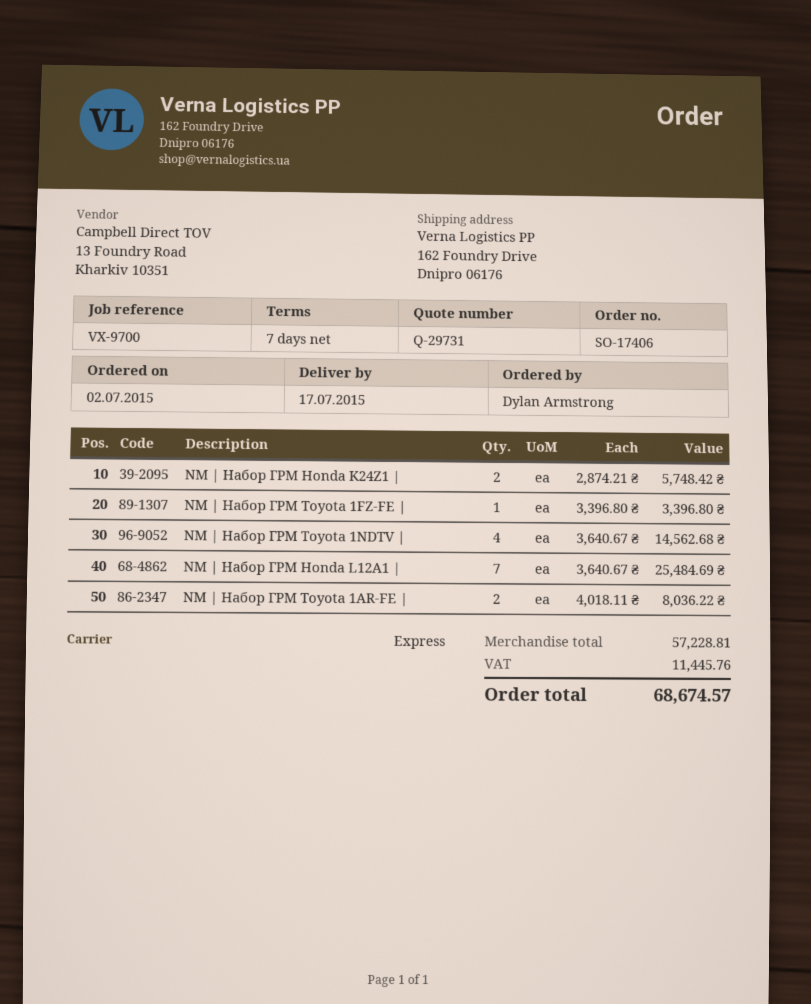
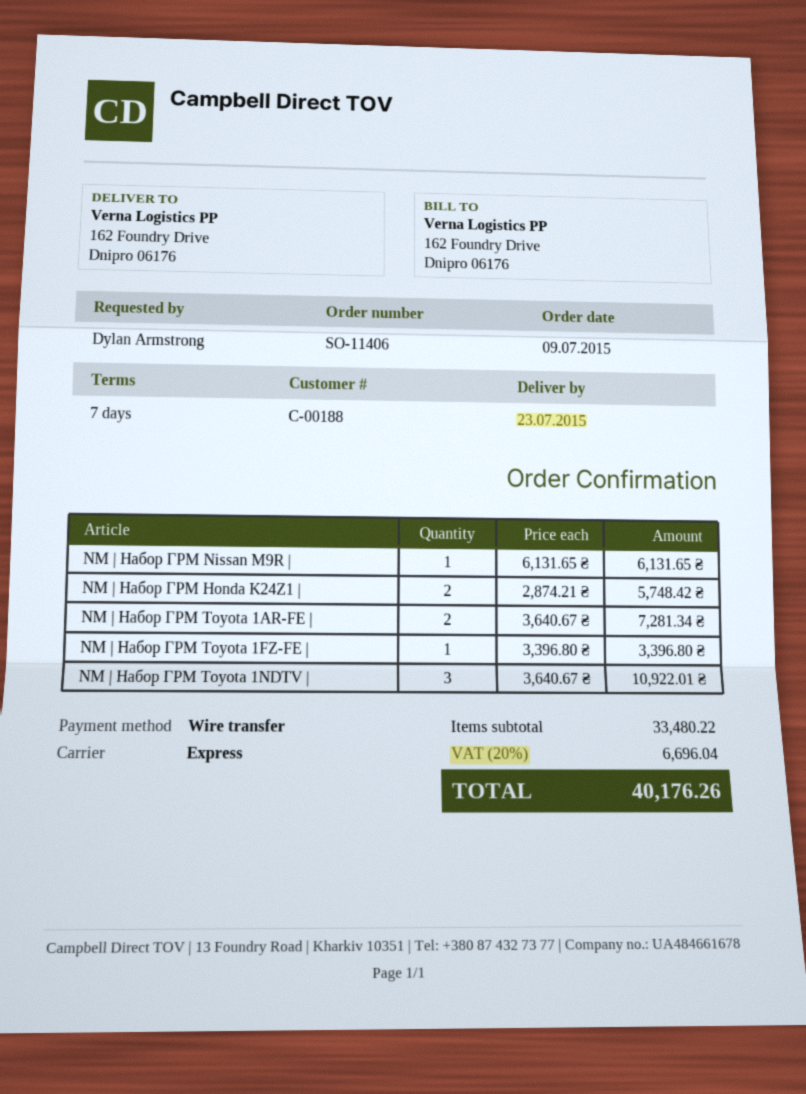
order number: SO-17406 -> SO-11406
order date: 2015-07-02 -> 2015-07-09
delivery date: 2015-07-17 -> 2015-07-23
NM | Набор ГРМ Toyota 1NDTV |: 4 x 3640.67 = 14562.68 -> 3 x 3640.67 = 10922.01
NM | Набор ГРМ Honda L12A1 |: 7 x 3640.67 = 25484.69 -> none
NM | Набор ГРМ Toyota 1AR-FE |: 2 x 4018.11 = 8036.22 -> 2 x 3640.67 = 7281.34
NM | Набор ГРМ Nissan M9R |: none -> 1 x 6131.65 = 6131.65
subtotal: 57228.81 -> 33480.22
tax: 11445.76 -> 6696.04
total: 68674.57 -> 40176.26

